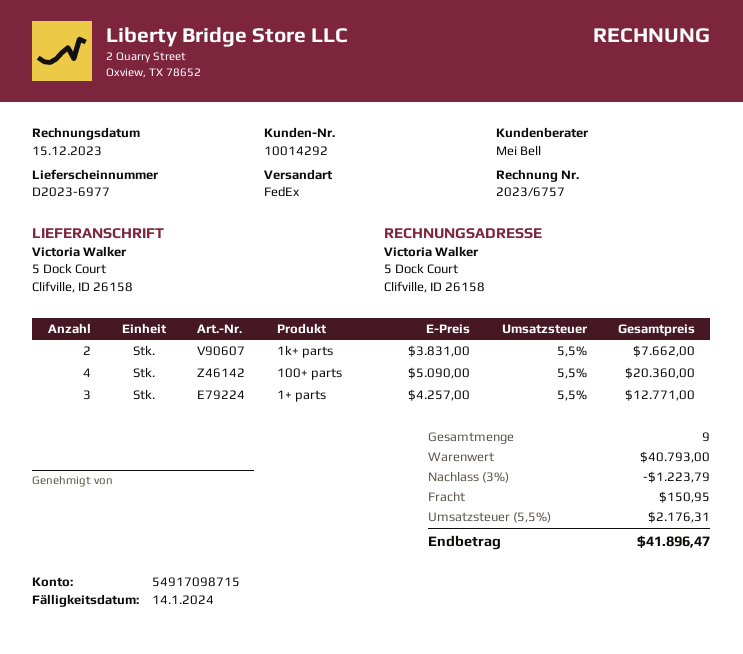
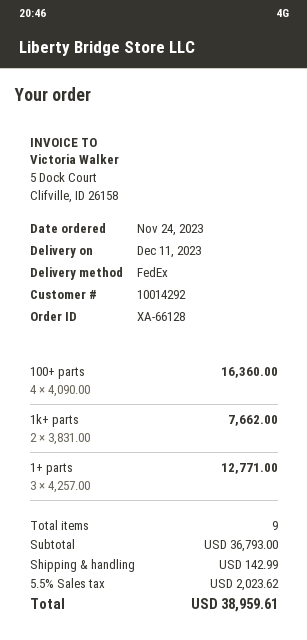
100+ parts: 4 x 5090.00 = 20360.00 -> 4 x 4090.00 = 16360.00
subtotal: 40793.00 -> 36793.00
discount: 3% = 1223.79 -> none
shipping: 150.95 -> 142.99
tax: 5.5% = 2176.31 -> 5.5% = 2023.62
total: 41896.47 -> 38959.61

